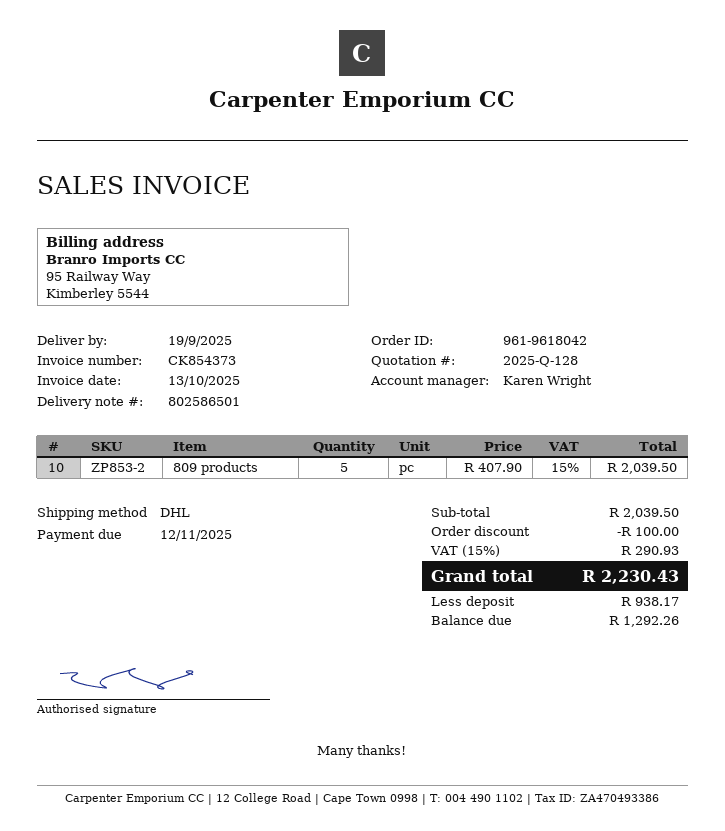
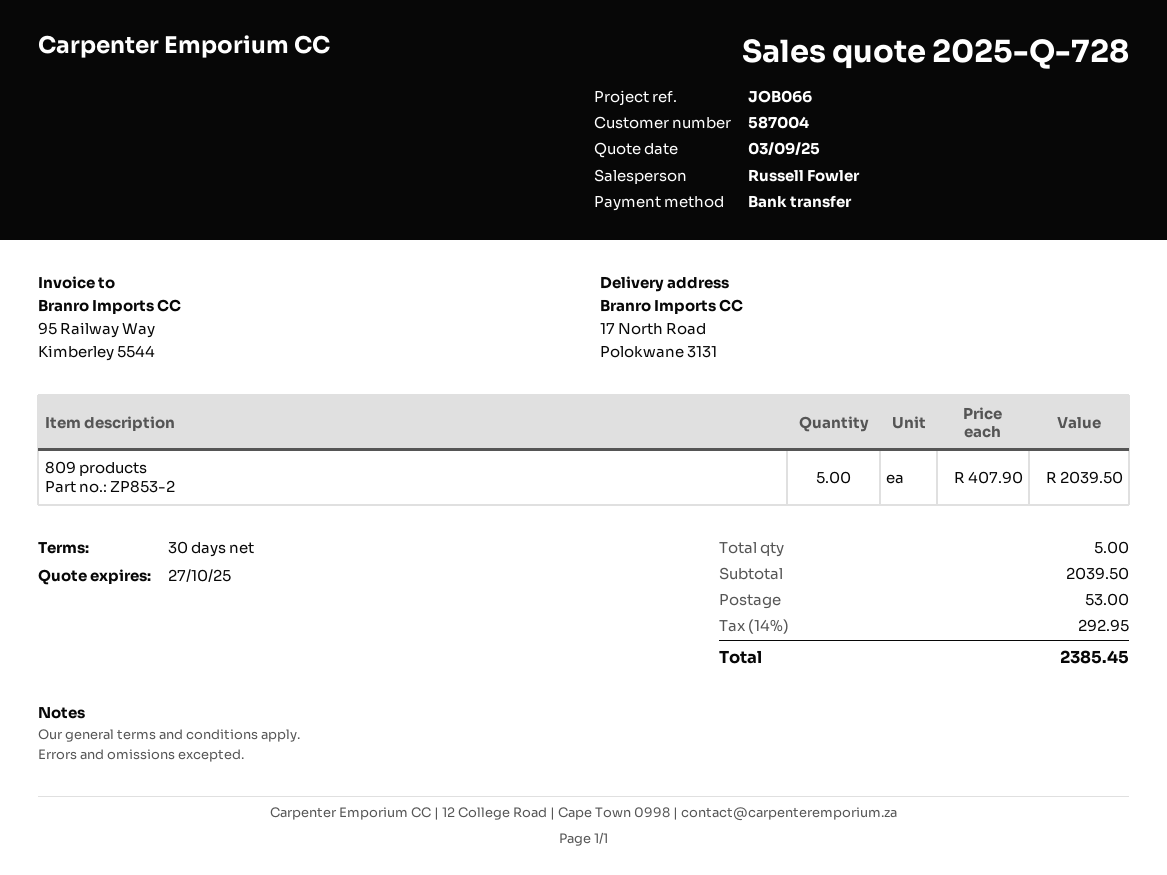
quote number: 2025-Q-128 -> 2025-Q-728
sales rep: Karen Wright -> Russell Fowler
discount: 100.00 -> none
shipping: none -> 53.00
tax: 15% = 290.93 -> 14% = 292.95
total: 2230.43 -> 2385.45

